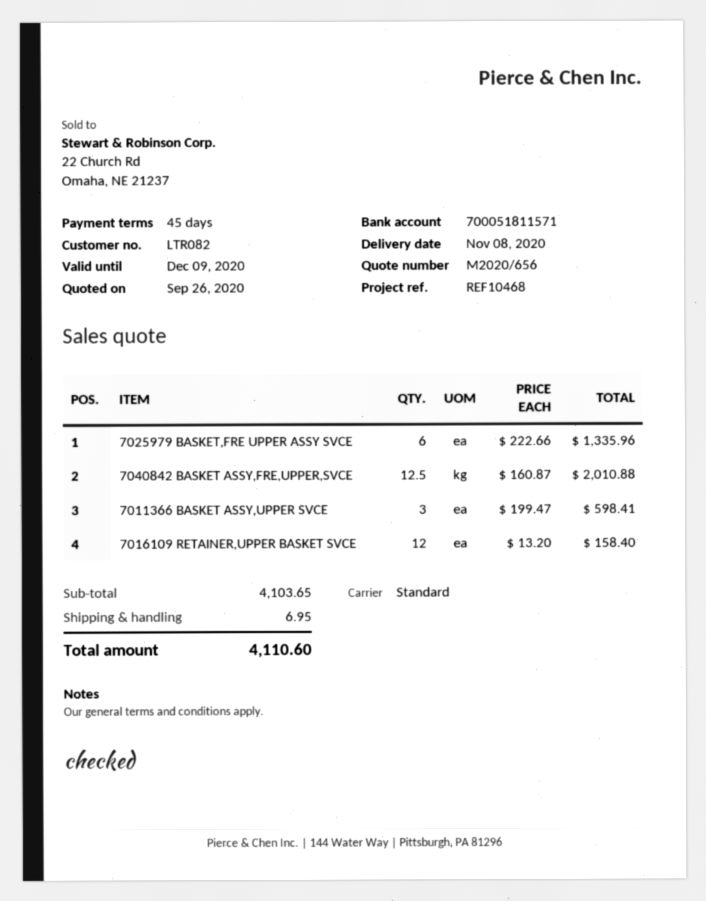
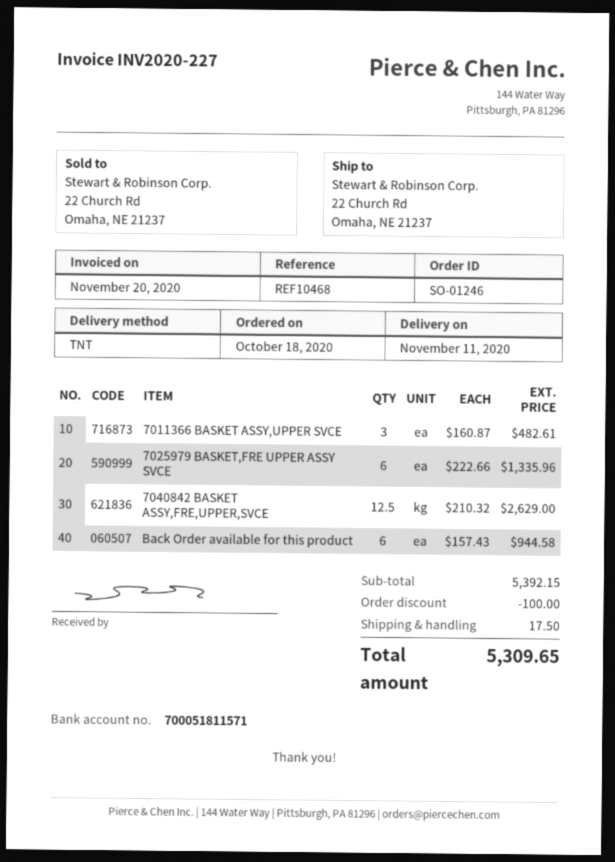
delivery date: 2020-11-08 -> 2020-11-11
shipping method: standard -> TNT
7040842 BASKET ASSY,FRE,UPPER,SVCE: 12.5 x 160.87 = 2010.88 -> 12.5 x 210.32 = 2629.00
7011366 BASKET ASSY,UPPER SVCE: 3 x 199.47 = 598.41 -> 3 x 160.87 = 482.61
7016109 RETAINER,UPPER BASKET SVCE: 12 x 13.20 = 158.40 -> none
Back Order available for this product: none -> 6 x 157.43 = 944.58
subtotal: 4103.65 -> 5392.15
discount: none -> 100.00
shipping: 6.95 -> 17.50
total: 4110.60 -> 5309.65

